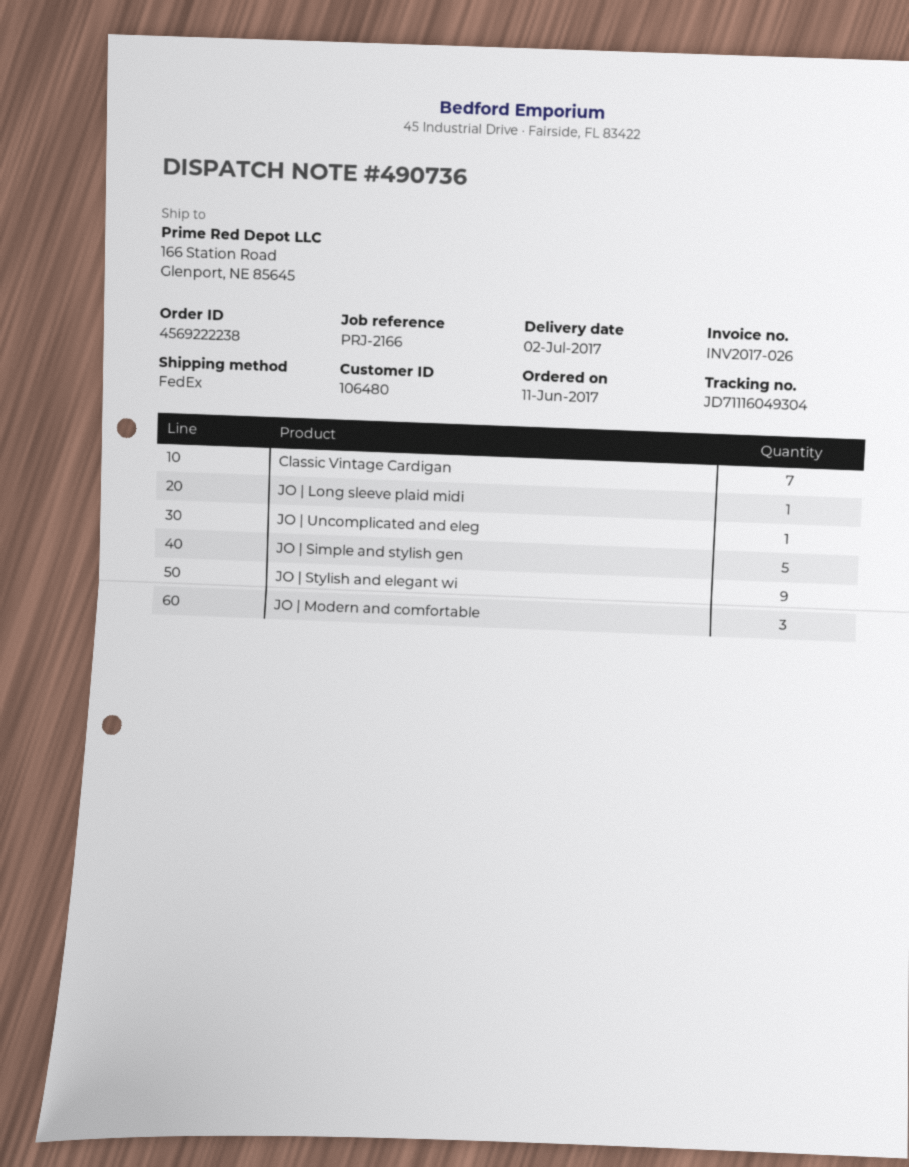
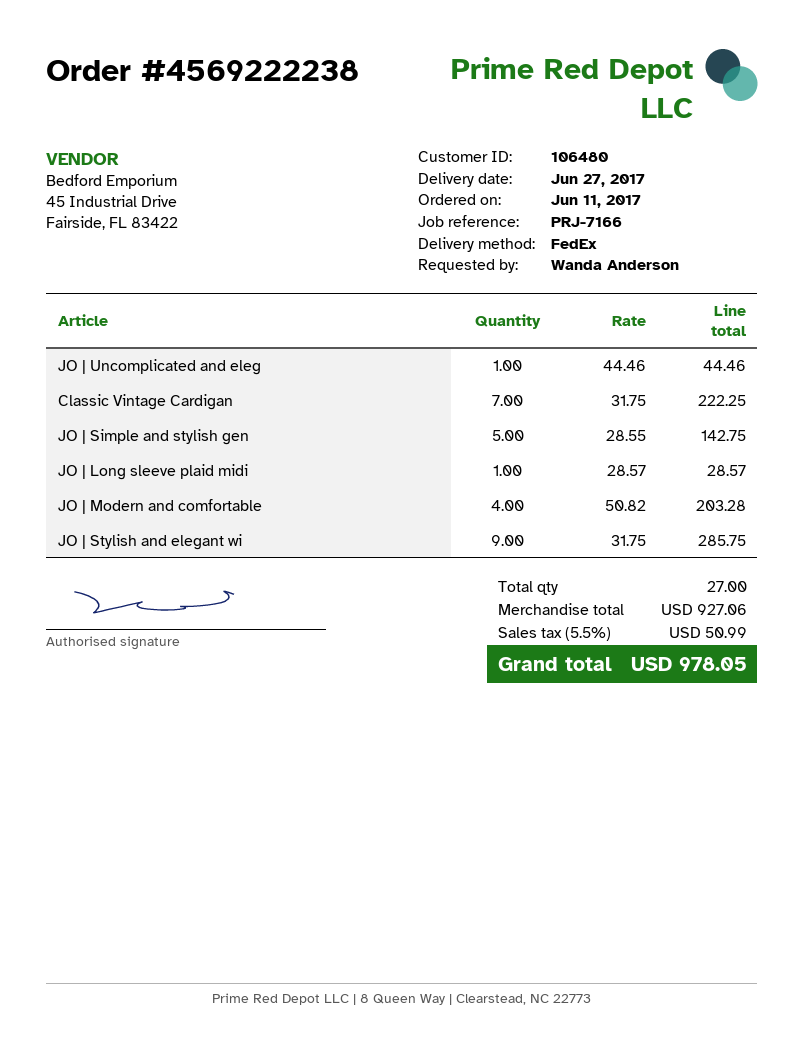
delivery date: 2017-07-02 -> 2017-06-27
reference: PRJ-2166 -> PRJ-7166
JO | Modern and comfortable: 3 -> 4

